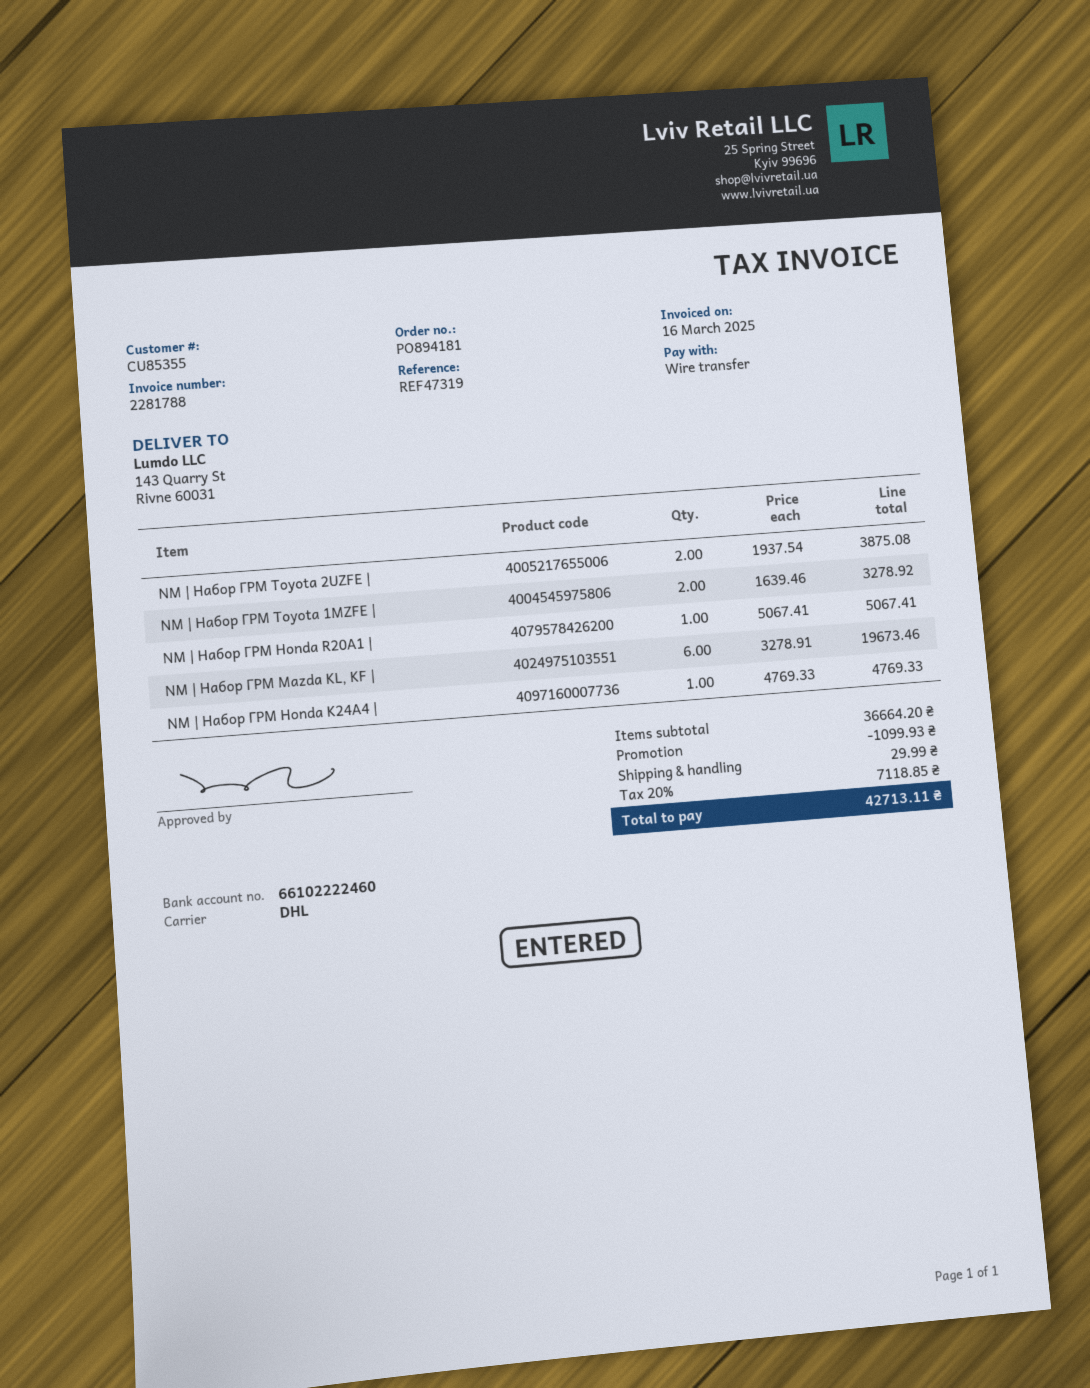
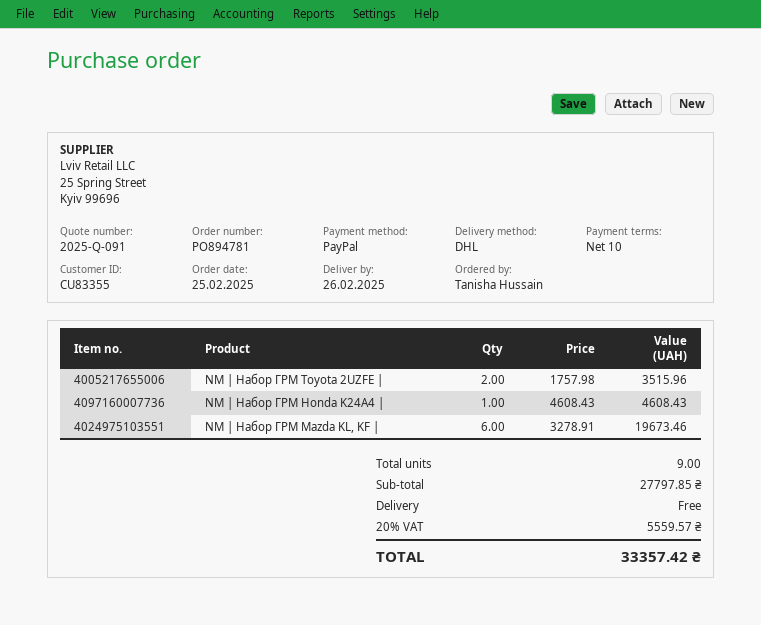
order number: PO894181 -> PO894781
customer number: CU85355 -> CU83355
payment method: bank transfer -> PayPal
NM | Набор ГРМ Toyota 2UZFE |: 2 x 1937.54 = 3875.08 -> 2 x 1757.98 = 3515.96
NM | Набор ГРМ Toyota 1MZFE |: 2 x 1639.46 = 3278.92 -> none
NM | Набор ГРМ Honda R20A1 |: 1 x 5067.41 = 5067.41 -> none
NM | Набор ГРМ Honda K24A4 |: 1 x 4769.33 = 4769.33 -> 1 x 4608.43 = 4608.43
subtotal: 36664.20 -> 27797.85
discount: 1099.93 -> none
shipping: 29.99 -> 0.00
tax: 20% = 7118.85 -> 20% = 5559.57
total: 42713.11 -> 33357.42

